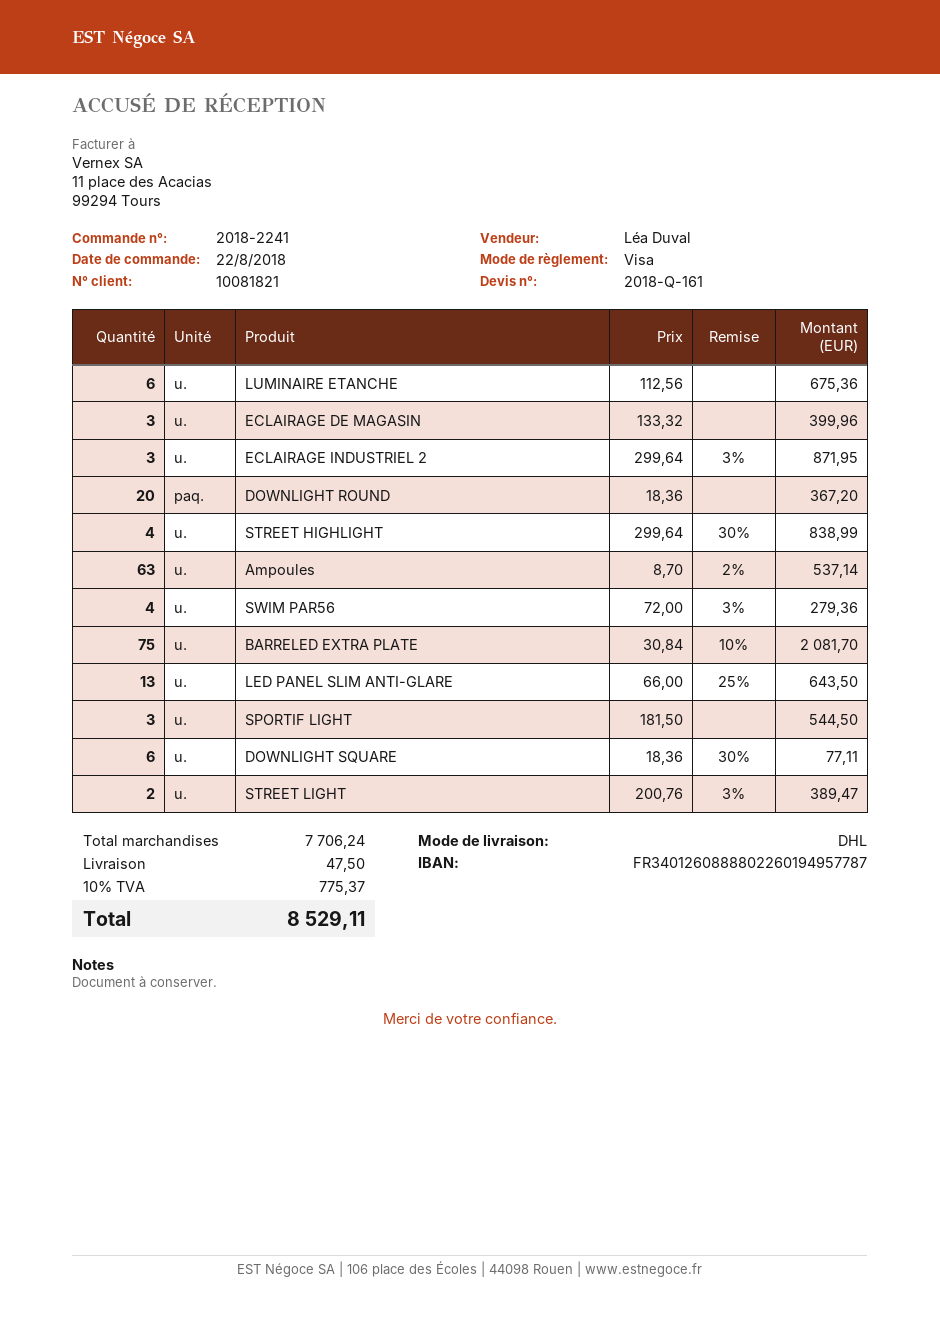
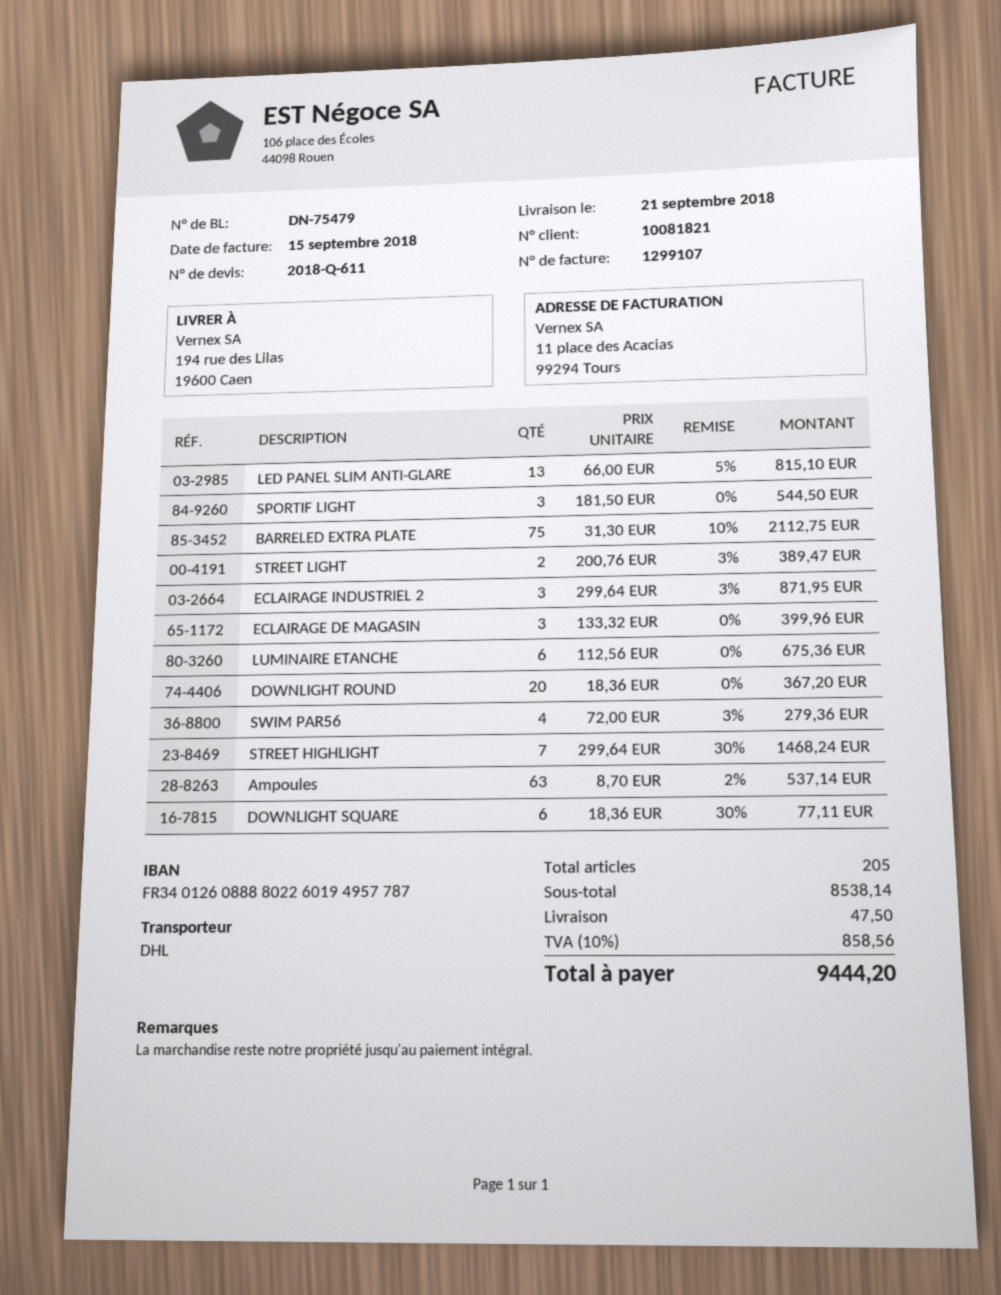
quote number: 2018-Q-161 -> 2018-Q-611
STREET HIGHLIGHT: 4 x 299.64 - 30% = 838.99 -> 7 x 299.64 - 30% = 1468.24
BARRELED EXTRA PLATE: 75 x 30.84 - 10% = 2081.70 -> 75 x 31.30 - 10% = 2112.75
LED PANEL SLIM ANTI-GLARE: 13 x 66.00 - 25% = 643.50 -> 13 x 66.00 - 5% = 815.10
subtotal: 7706.24 -> 8538.14
tax: 10% = 775.37 -> 10% = 858.56
total: 8529.11 -> 9444.20

